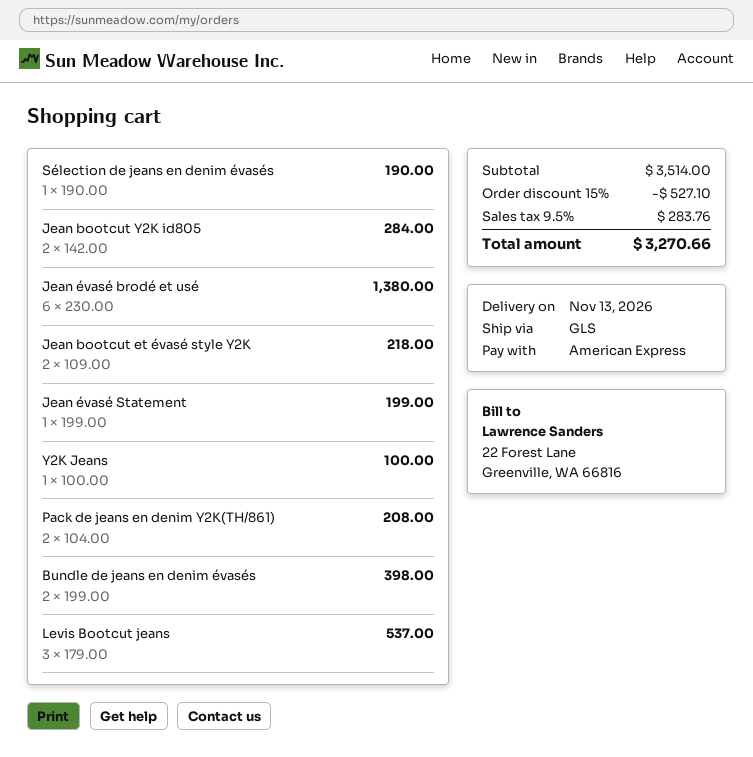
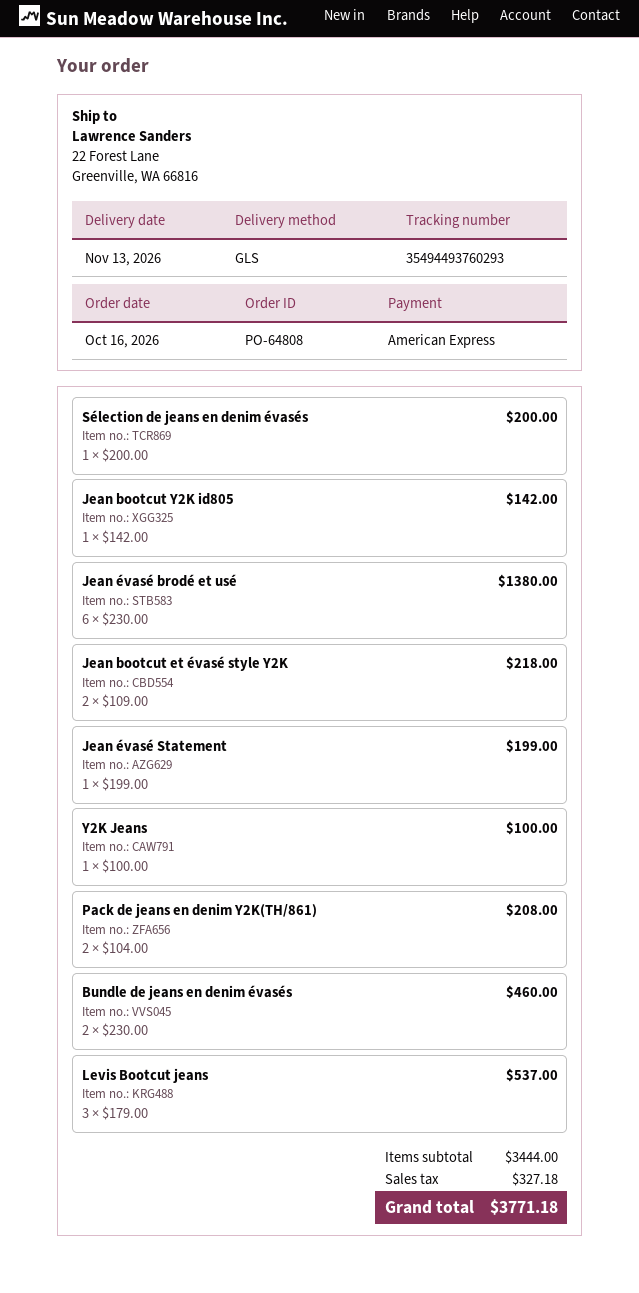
Sélection de jeans en denim évasés: 1 x 190.00 = 190.00 -> 1 x 200.00 = 200.00
Jean bootcut Y2K id805: 2 x 142.00 = 284.00 -> 1 x 142.00 = 142.00
Bundle de jeans en denim évasés: 2 x 199.00 = 398.00 -> 2 x 230.00 = 460.00
subtotal: 3514.00 -> 3444.00
discount: 15% = 527.10 -> none
tax: 283.76 -> 327.18
total: 3270.66 -> 3771.18

